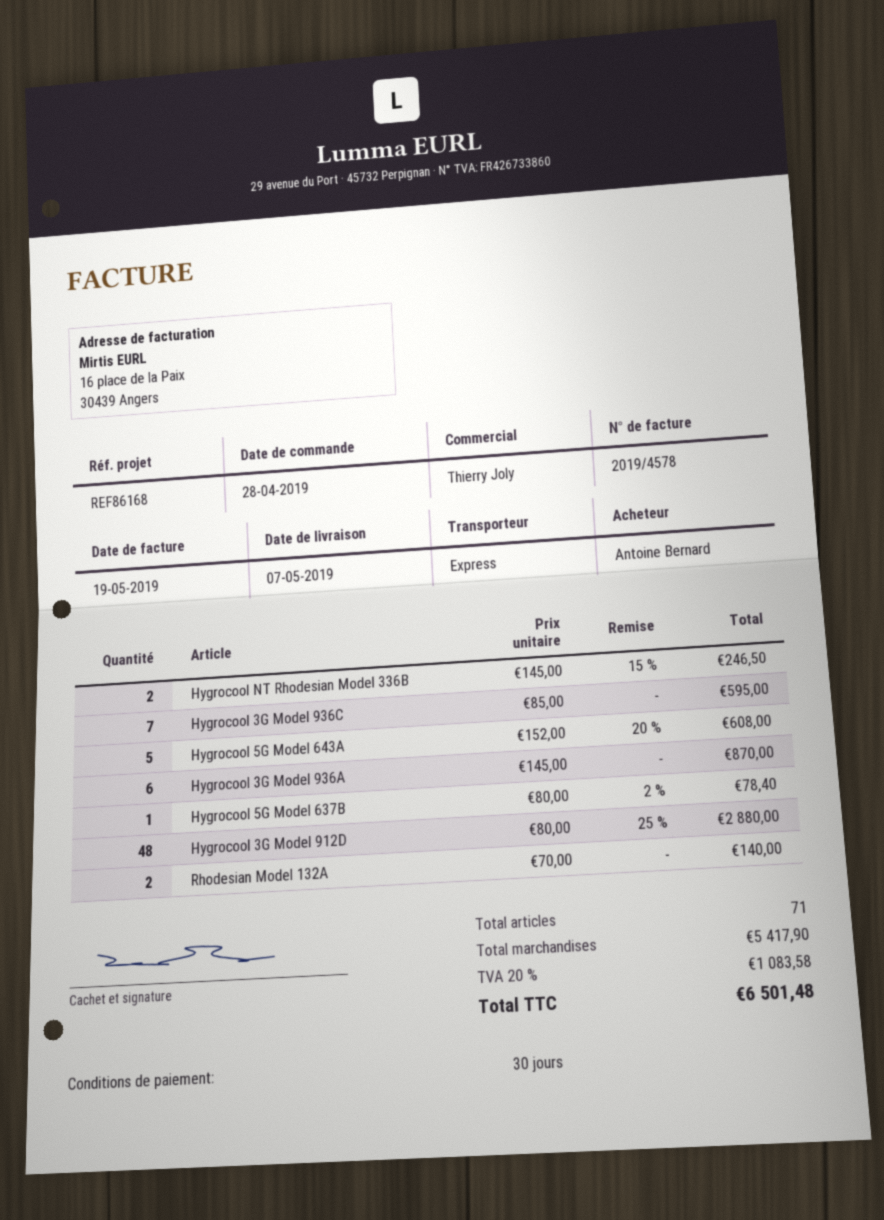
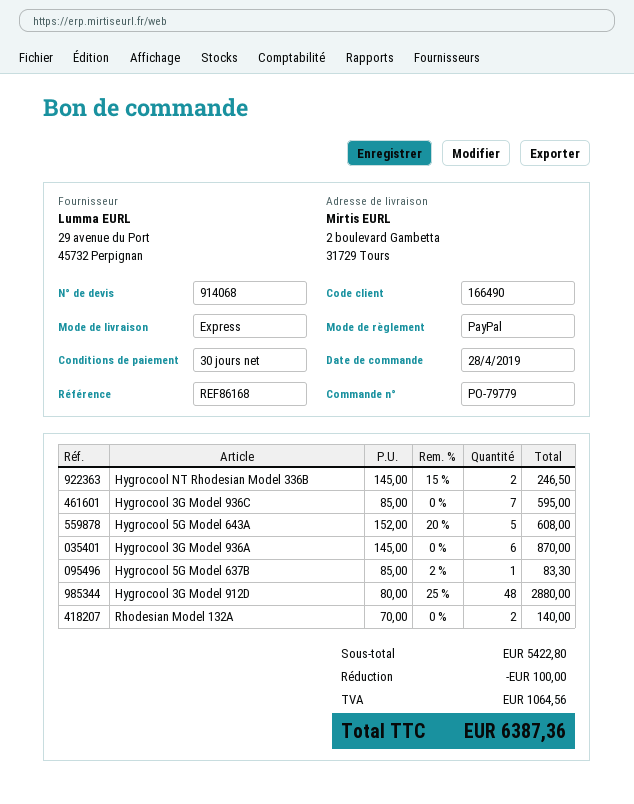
Hygrocool 5G Model 637B: 1 x 80.00 - 2% = 78.40 -> 1 x 85.00 - 2% = 83.30
subtotal: 5417.90 -> 5422.80
discount: none -> 100.00
tax: 1083.58 -> 1064.56
total: 6501.48 -> 6387.36

